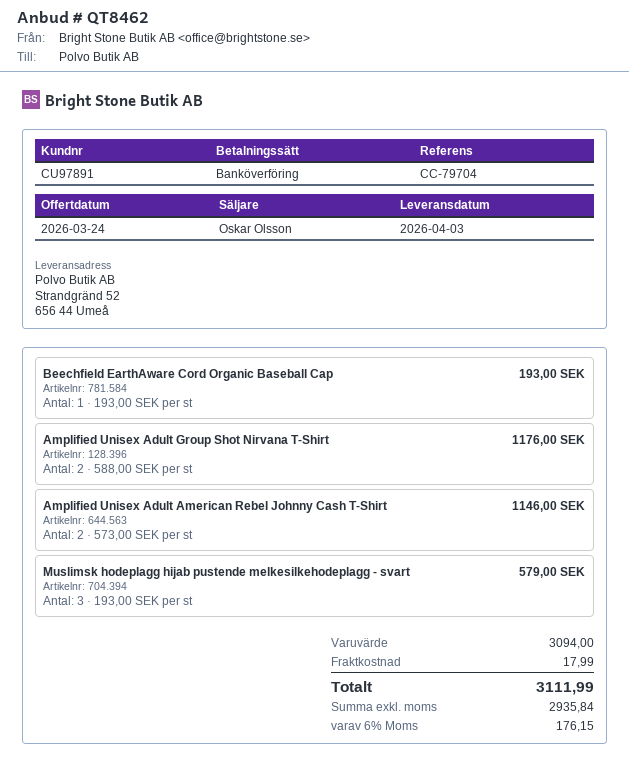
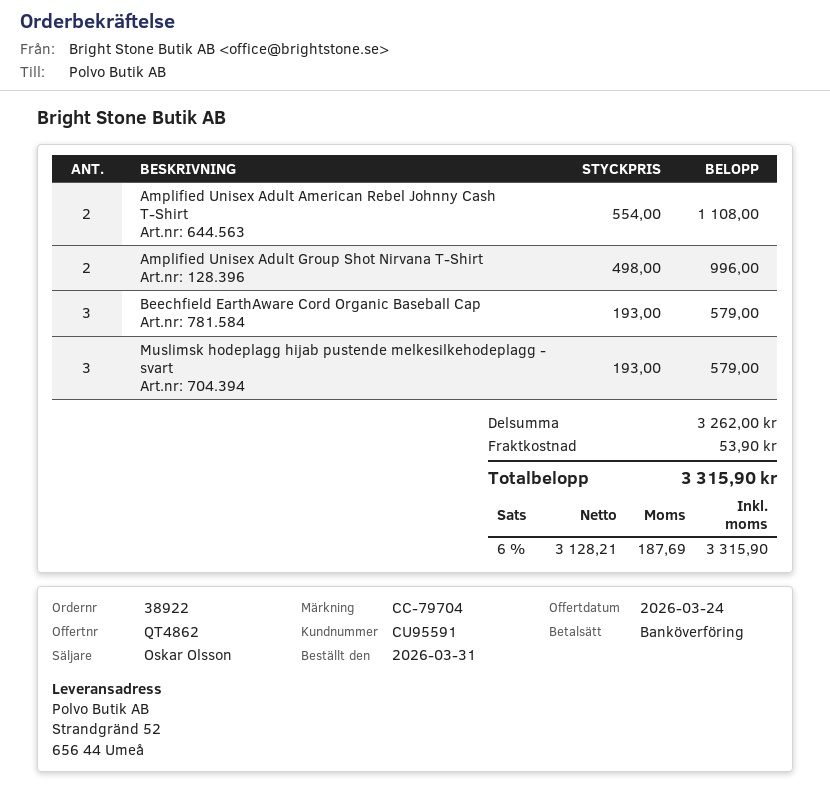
quote number: QT8462 -> QT4862
customer number: CU97891 -> CU95591
Beechfield EarthAware Cord Organic Baseball Cap: 1 x 193.00 = 193.00 -> 3 x 193.00 = 579.00
Amplified Unisex Adult Group Shot Nirvana T-Shirt: 2 x 588.00 = 1176.00 -> 2 x 498.00 = 996.00
Amplified Unisex Adult American Rebel Johnny Cash T-Shirt: 2 x 573.00 = 1146.00 -> 2 x 554.00 = 1108.00
subtotal: 3094.00 -> 3262.00
shipping: 17.99 -> 53.90
net: 2935.84 -> 3128.21
tax: 6% = 176.15 -> 6% = 187.69
total: 3111.99 -> 3315.90

